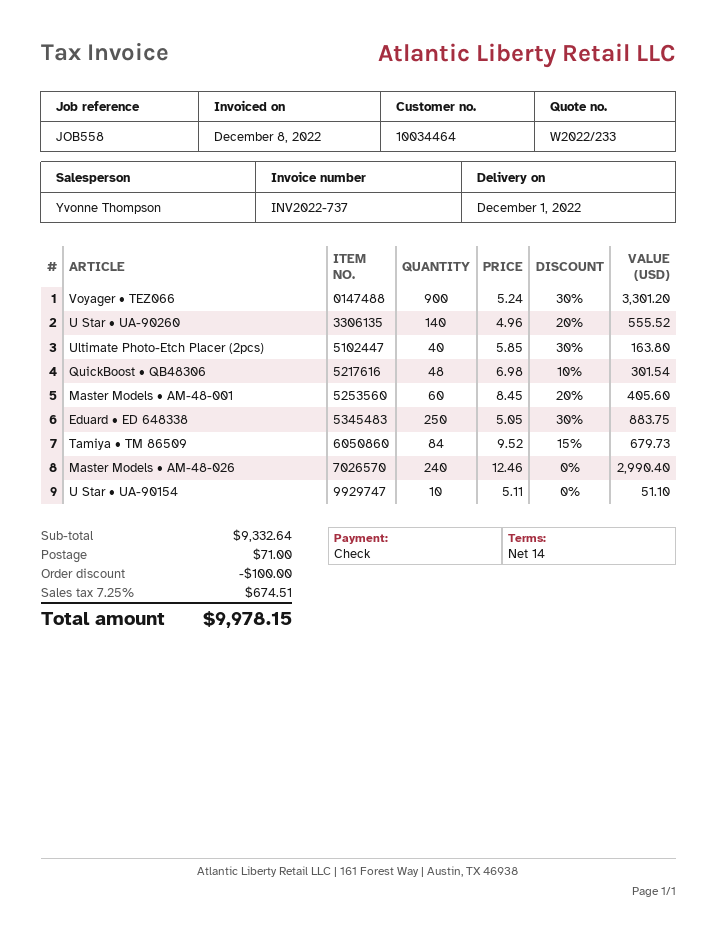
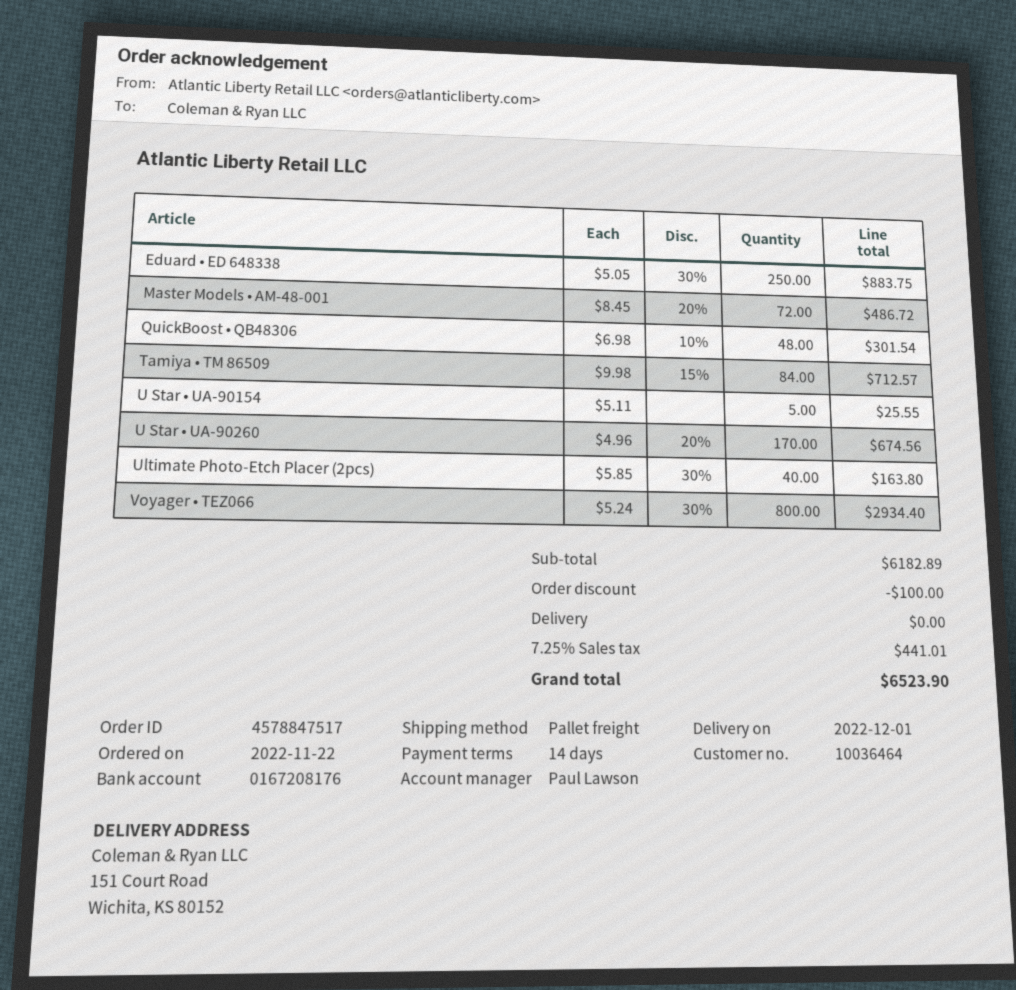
customer number: 10034464 -> 10036464
sales rep: Yvonne Thompson -> Paul Lawson
Voyager • TEZ066: 900 x 5.24 - 30% = 3301.20 -> 800 x 5.24 - 30% = 2934.40
U Star • UA-90260: 140 x 4.96 - 20% = 555.52 -> 170 x 4.96 - 20% = 674.56
Master Models • AM-48-001: 60 x 8.45 - 20% = 405.60 -> 72 x 8.45 - 20% = 486.72
Tamiya • TM 86509: 84 x 9.52 - 15% = 679.73 -> 84 x 9.98 - 15% = 712.57
Master Models • AM-48-026: 240 x 12.46 = 2990.40 -> none
U Star • UA-90154: 10 x 5.11 = 51.10 -> 5 x 5.11 = 25.55
subtotal: 9332.64 -> 6182.89
shipping: 71.00 -> 0.00
tax: 7.25% = 674.51 -> 7.25% = 441.01
total: 9978.15 -> 6523.90

